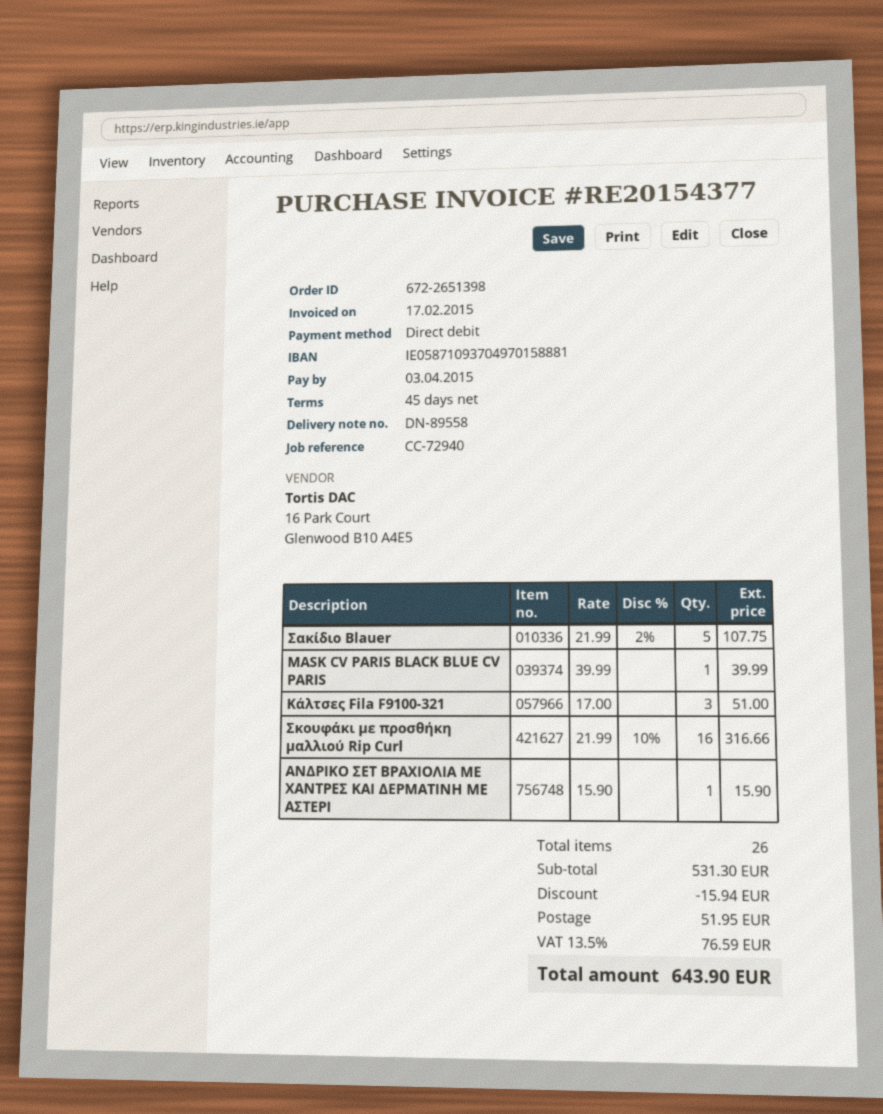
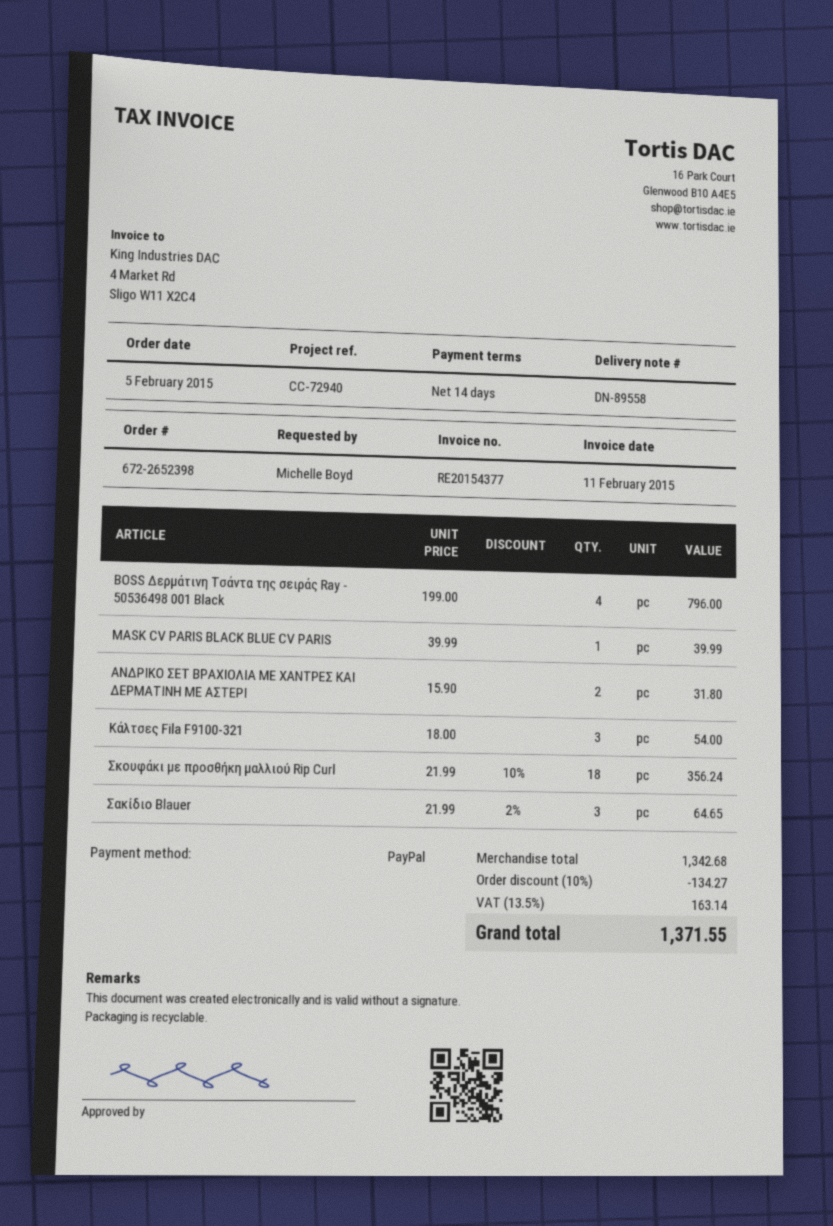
order number: 672-2651398 -> 672-2652398
invoice date: 2015-02-17 -> 2015-02-11
payment terms: 45 days -> 14 days
payment method: direct debit -> PayPal
Σακίδιο Blauer: 5 x 21.99 - 2% = 107.75 -> 3 x 21.99 - 2% = 64.65
Κάλτσες Fila F9100-321: 3 x 17.00 = 51.00 -> 3 x 18.00 = 54.00
Σκουφάκι με προσθήκη μαλλιού Rip Curl: 16 x 21.99 - 10% = 316.66 -> 18 x 21.99 - 10% = 356.24
ΑΝΔΡΙΚΟ ΣΕΤ ΒΡΑΧΙΟΛΙΑ ΜΕ ΧΑΝΤΡΕΣ ΚΑΙ ΔΕΡΜΑΤΙΝΗ ΜΕ ΑΣΤΕΡΙ: 1 x 15.90 = 15.90 -> 2 x 15.90 = 31.80
BOSS Δερμάτινη Τσάντα της σειράς Ray - 50536498 001 Black: none -> 4 x 199.00 = 796.00
subtotal: 531.30 -> 1342.68
discount: 15.94 -> 134.27
shipping: 51.95 -> none
tax: 13.5% = 76.59 -> 13.5% = 163.14
total: 643.90 -> 1371.55

